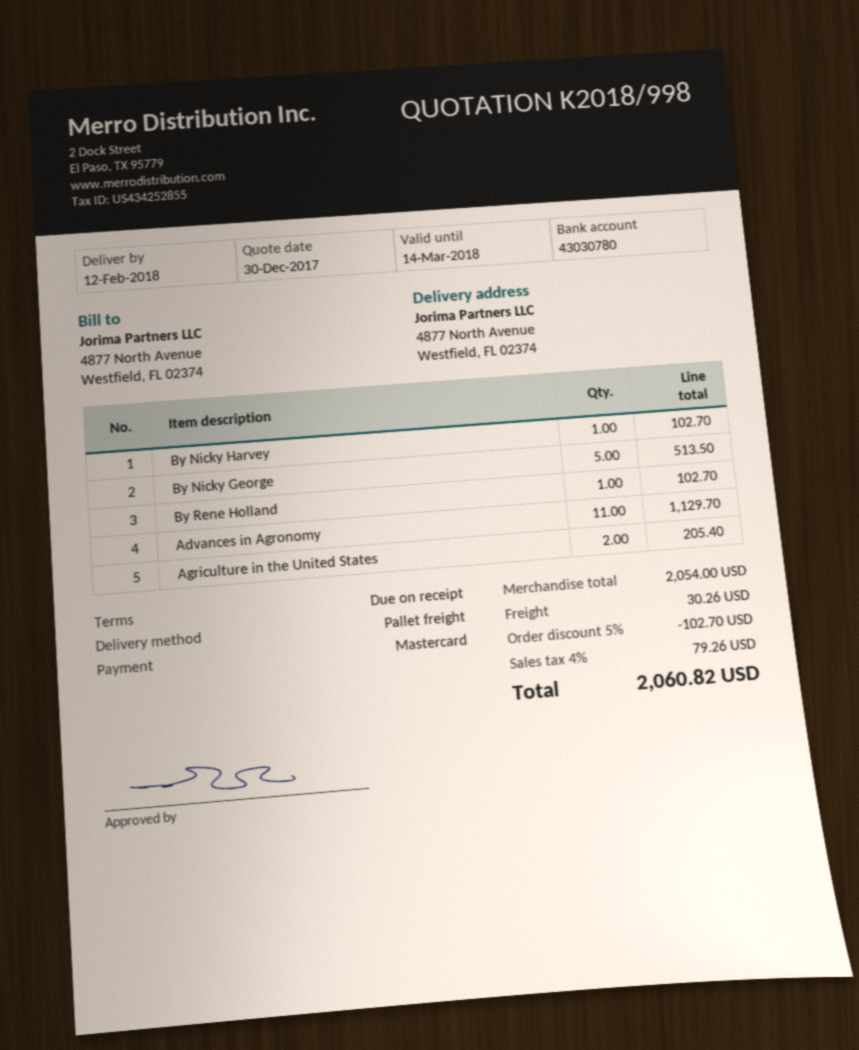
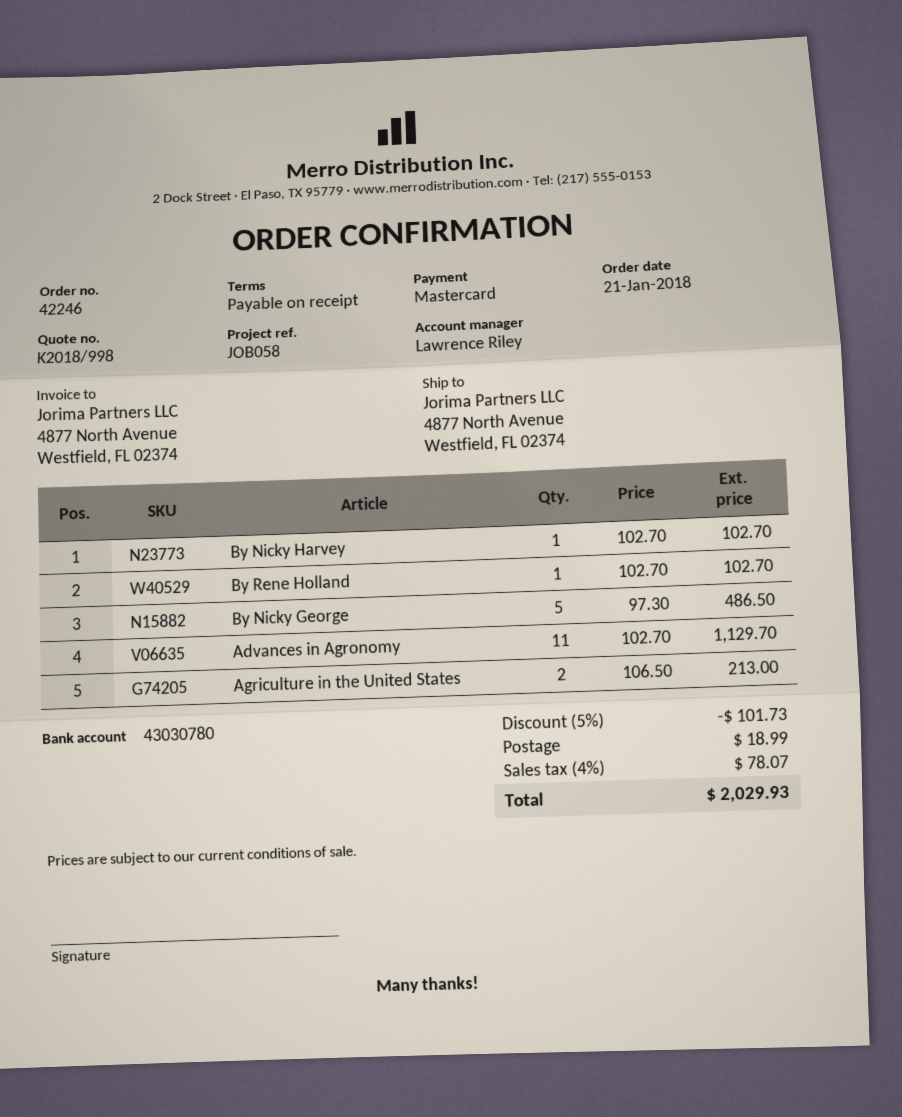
By Nicky George: 5 for 513.50 -> 5 for 486.50
Agriculture in the United States: 2 for 205.40 -> 2 for 213.00
discount: 5% = 102.70 -> 5% = 101.73
shipping: 30.26 -> 18.99
tax: 4% = 79.26 -> 4% = 78.07
total: 2060.82 -> 2029.93

